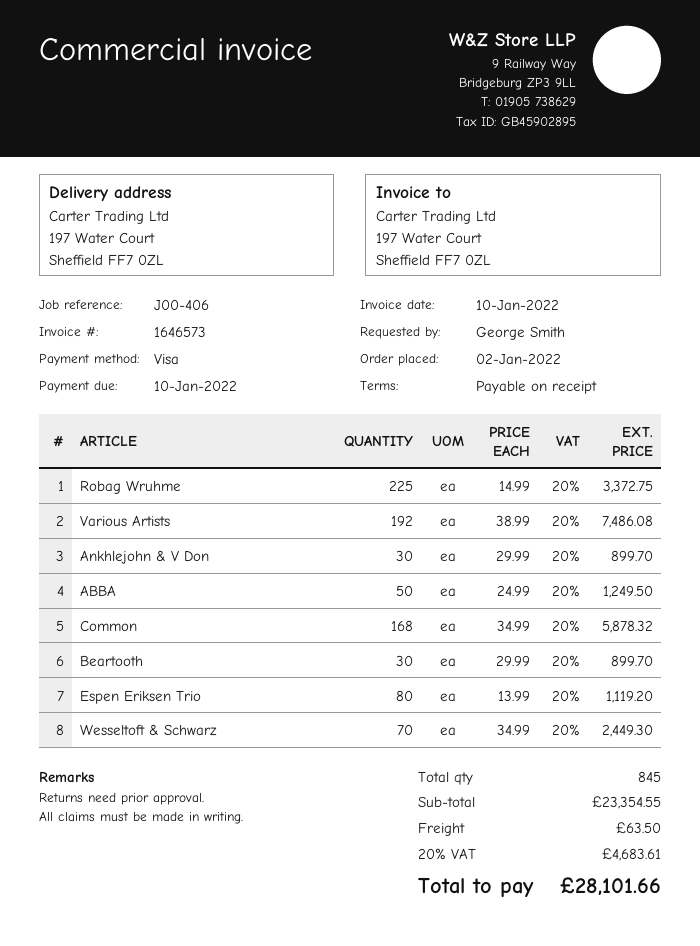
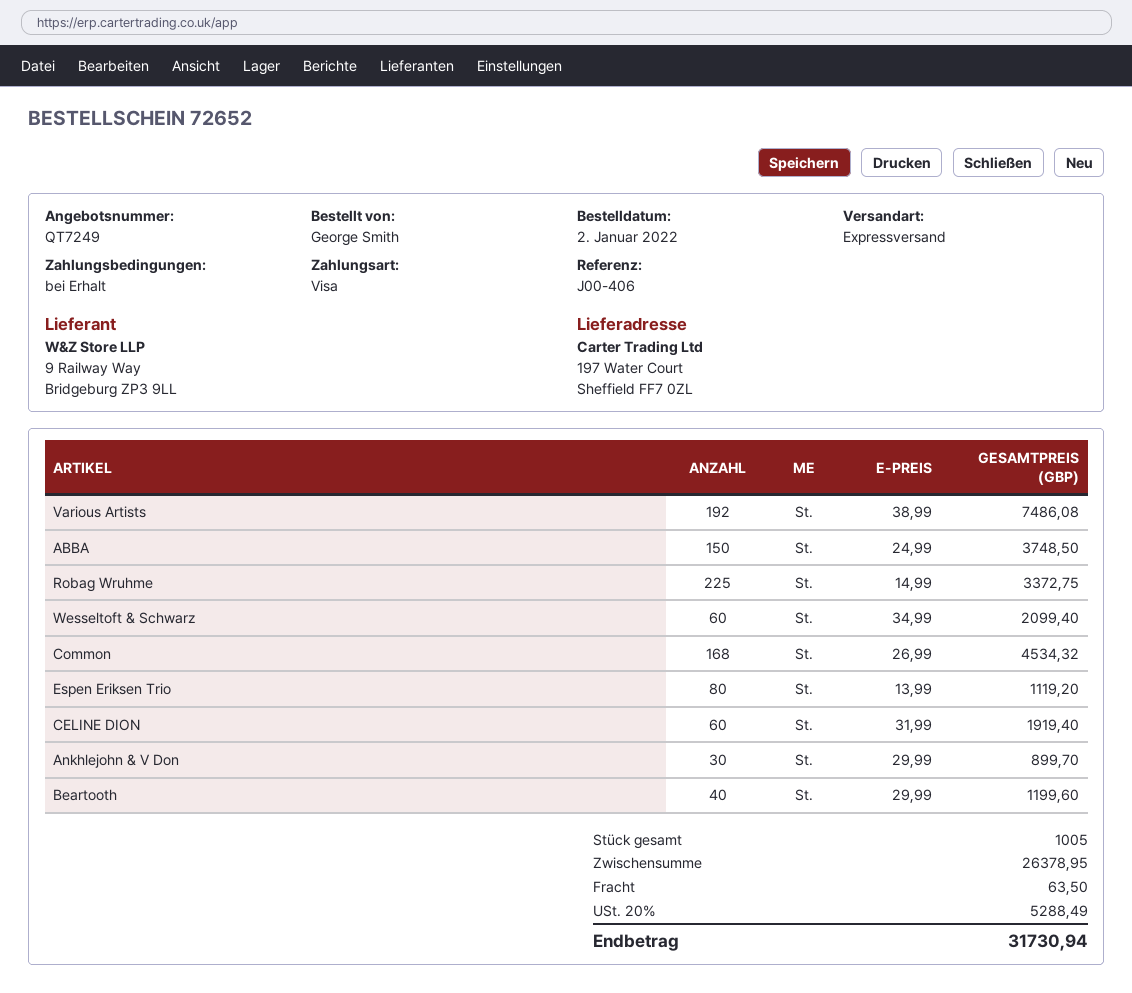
ABBA: 50 x 24.99 = 1249.50 -> 150 x 24.99 = 3748.50
Common: 168 x 34.99 = 5878.32 -> 168 x 26.99 = 4534.32
Beartooth: 30 x 29.99 = 899.70 -> 40 x 29.99 = 1199.60
Wesseltoft & Schwarz: 70 x 34.99 = 2449.30 -> 60 x 34.99 = 2099.40
CELINE DION: none -> 60 x 31.99 = 1919.40
total quantity: 845 -> 1005
subtotal: 23354.55 -> 26378.95
tax: 20% = 4683.61 -> 20% = 5288.49
total: 28101.66 -> 31730.94

